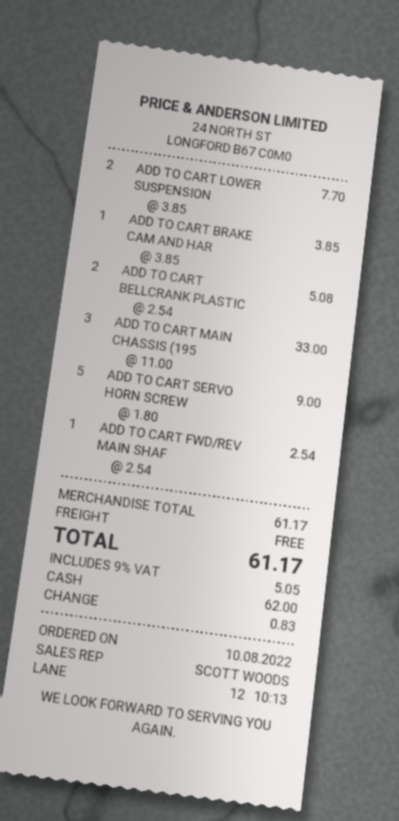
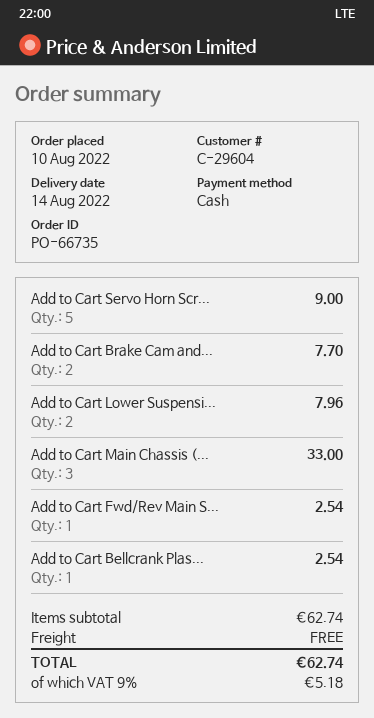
ADD TO CART LOWER SUSPENSION: 2 for 7.70 -> 2 for 7.96
ADD TO CART BRAKE CAM AND HAR: 1 for 3.85 -> 2 for 7.70
ADD TO CART BELLCRANK PLASTIC: 2 for 5.08 -> 1 for 2.54
subtotal: 61.17 -> 62.74
tax: 9% = 5.05 -> 9% = 5.18
total: 61.17 -> 62.74

